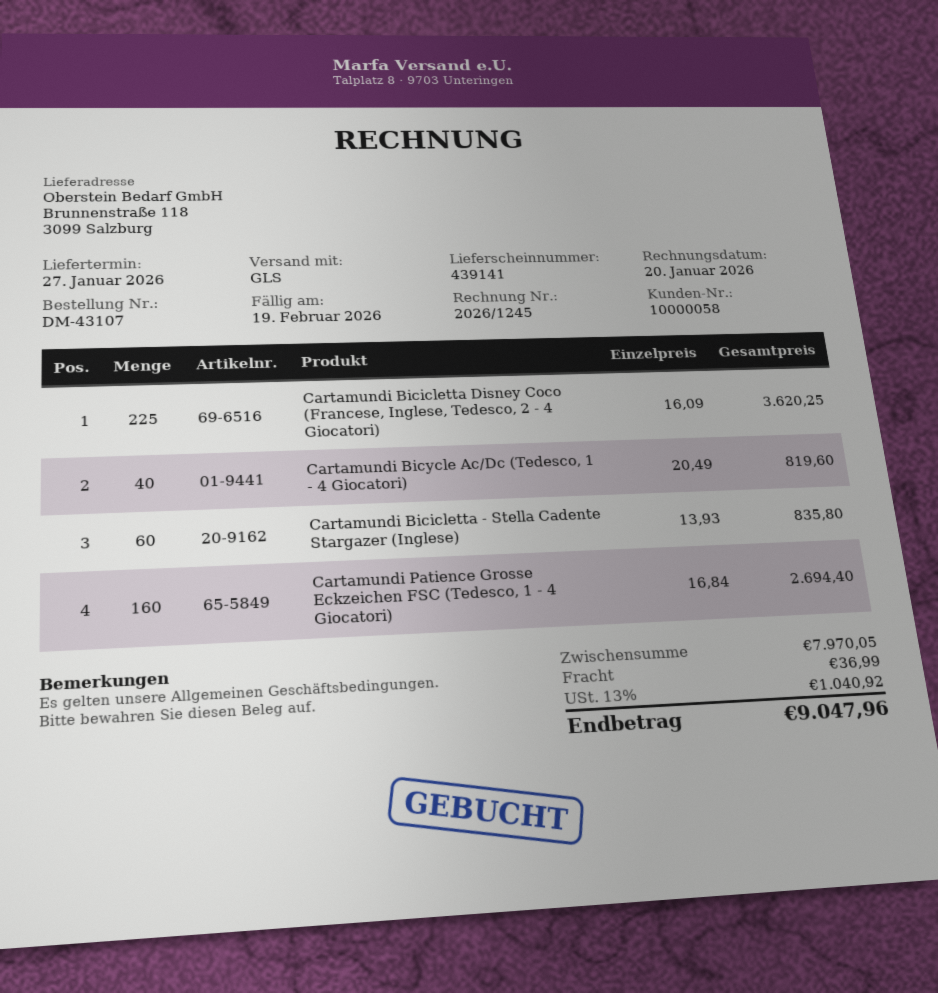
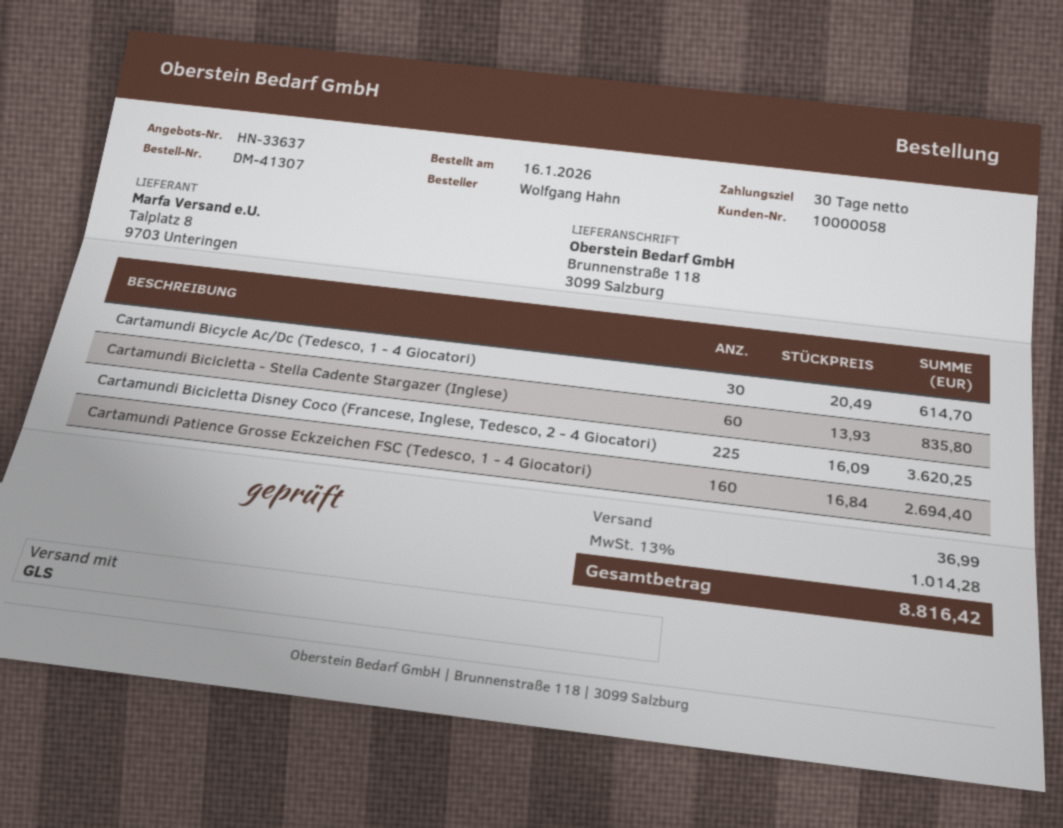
order number: DM-43107 -> DM-41307
Cartamundi Bicycle Ac/Dc (Tedesco, 1 - 4 Giocatori): 40 x 20.49 = 819.60 -> 30 x 20.49 = 614.70
tax: 13% = 1040.92 -> 13% = 1014.28
total: 9047.96 -> 8816.42

